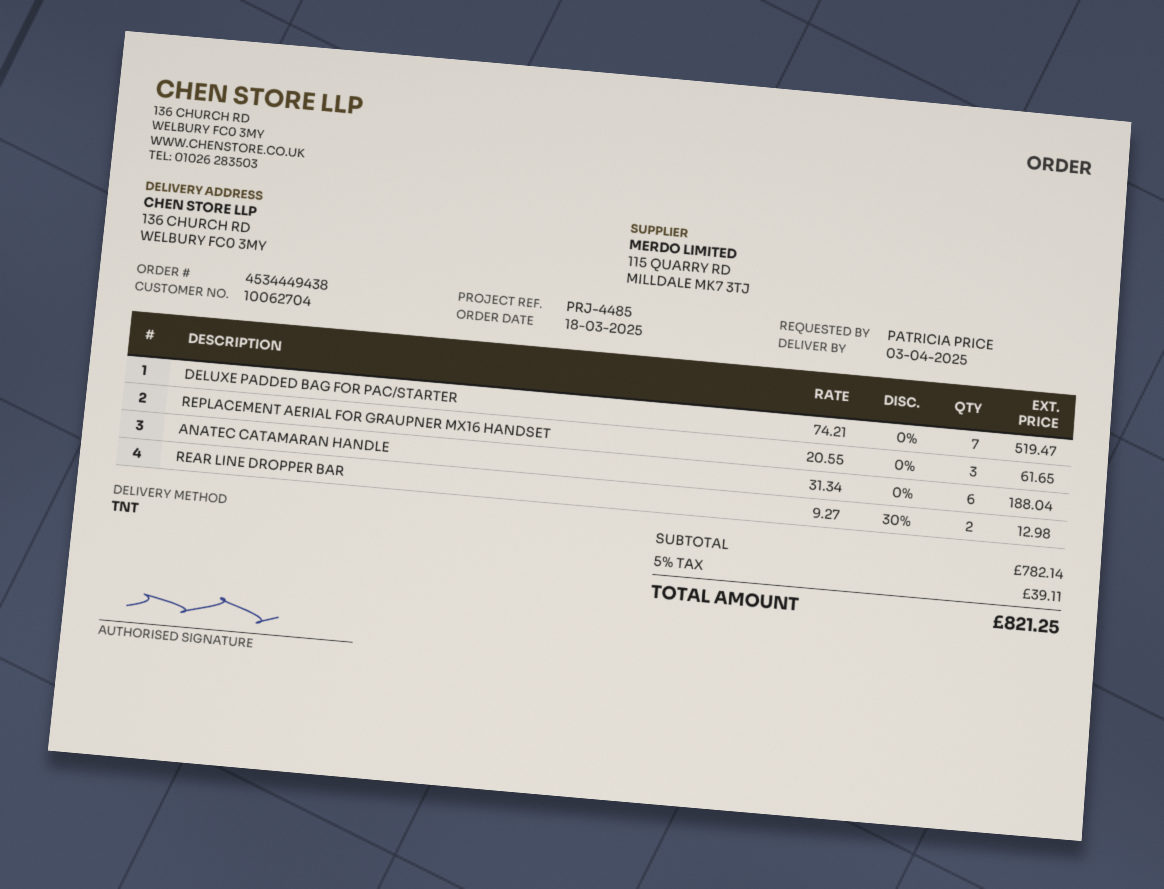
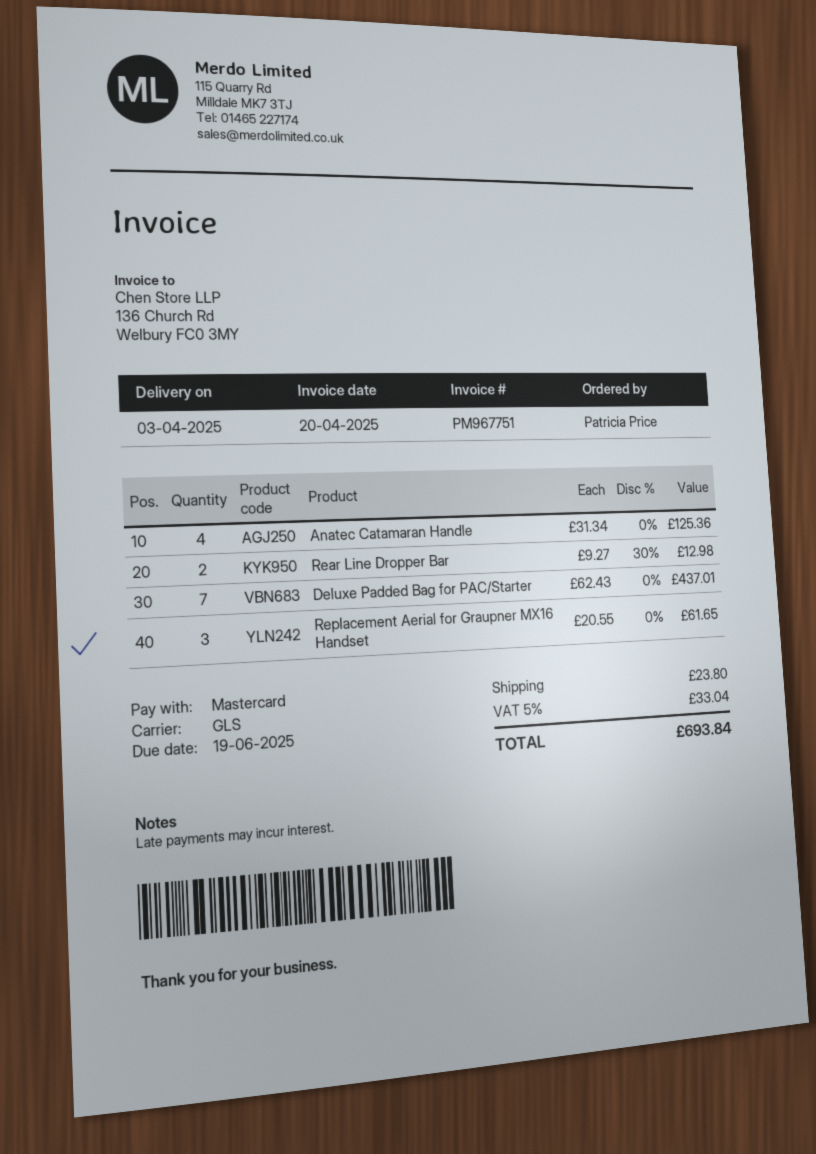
shipping method: TNT -> GLS
DELUXE PADDED BAG FOR PAC/STARTER: 7 x 74.21 = 519.47 -> 7 x 62.43 = 437.01
ANATEC CATAMARAN HANDLE: 6 x 31.34 = 188.04 -> 4 x 31.34 = 125.36
shipping: none -> 23.80
tax: 5% = 39.11 -> 5% = 33.04
total: 821.25 -> 693.84

